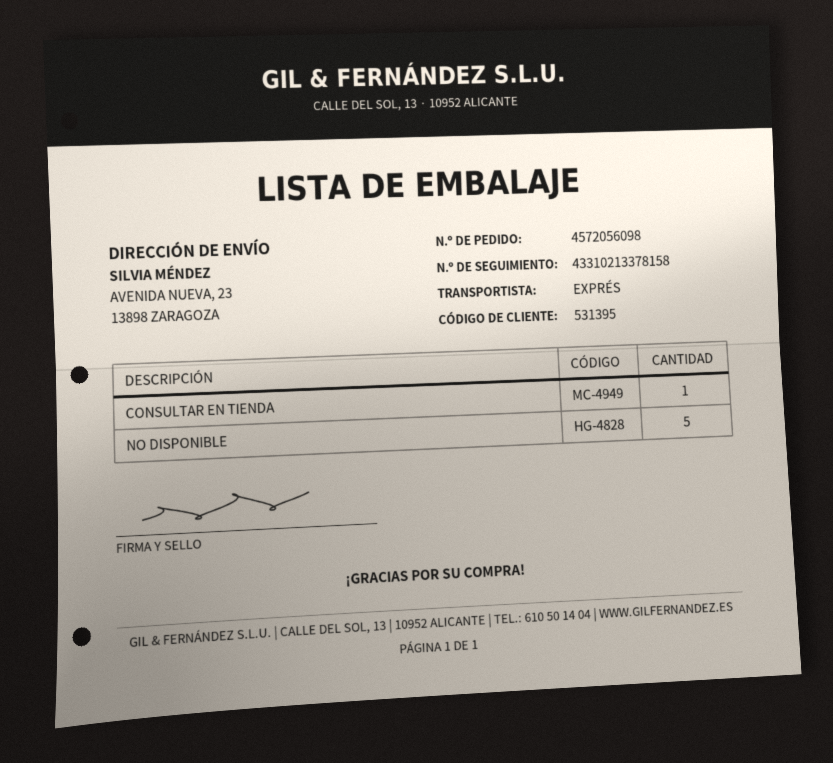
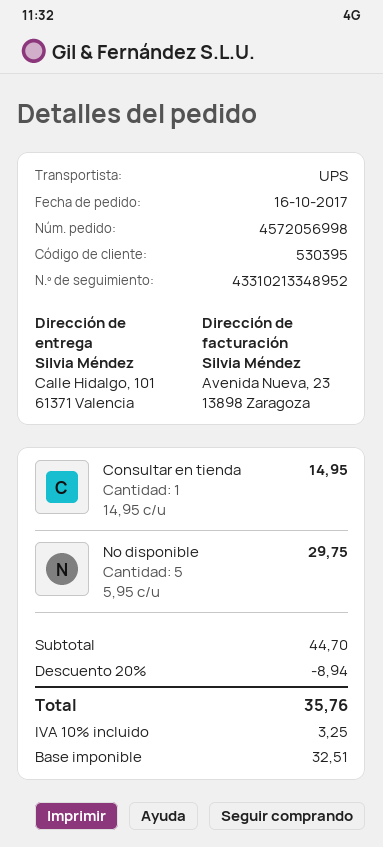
order number: 4572056098 -> 4572056998
customer number: 531395 -> 530395
shipping method: express -> UPS
tracking number: 43310213378158 -> 43310213348952
ship to: AVENIDA NUEVA, 23, 13898 ZARAGOZA -> Calle Hidalgo, 101, 61371 Valencia

